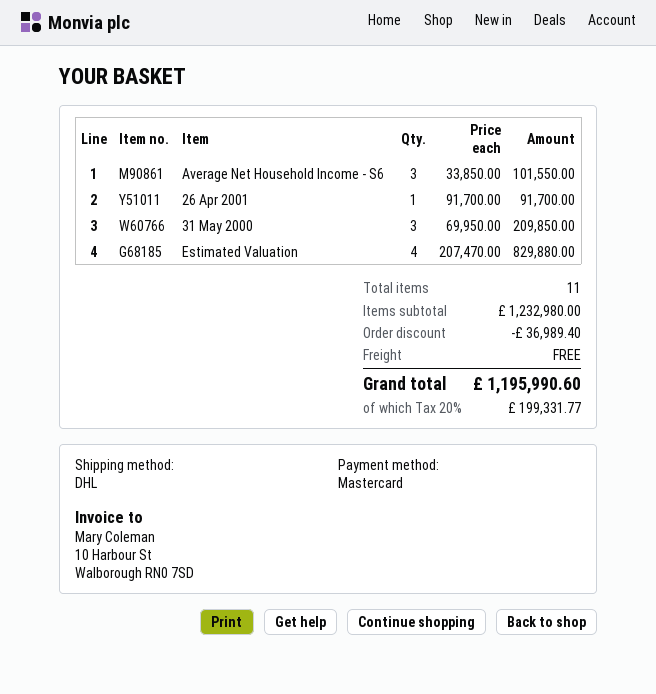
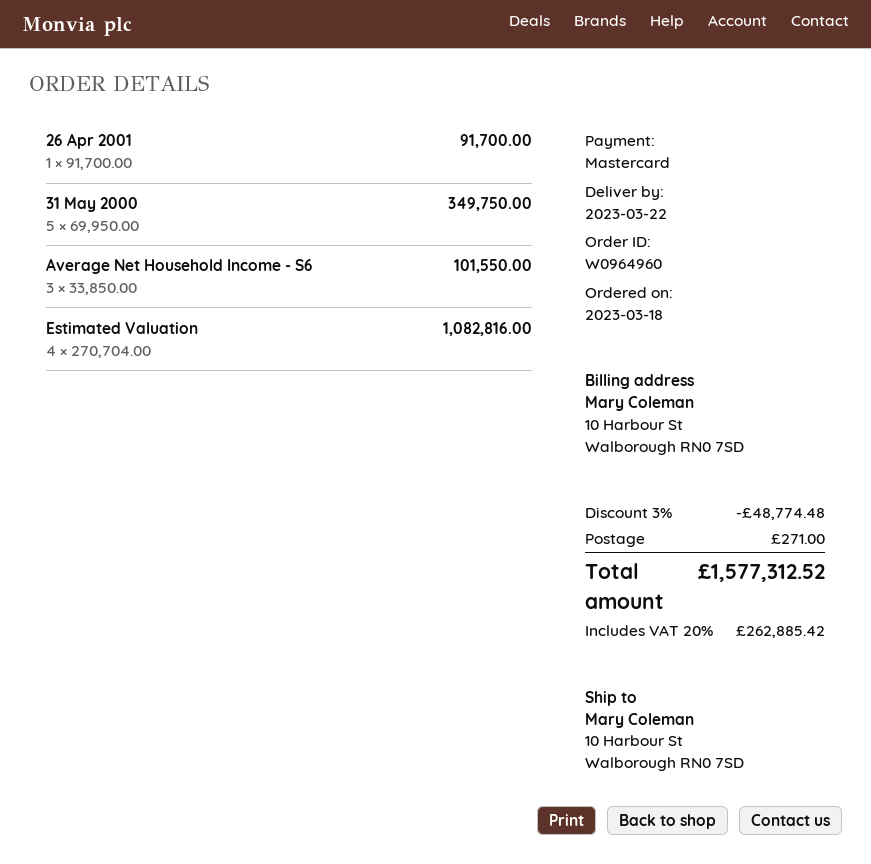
31 May 2000: 3 x 69950.00 = 209850.00 -> 5 x 69950.00 = 349750.00
Estimated Valuation: 4 x 207470.00 = 829880.00 -> 4 x 270704.00 = 1082816.00
discount: 36989.40 -> 48774.48
shipping: 0.00 -> 271.00
tax: 20% = 199331.77 -> 20% = 262885.42
total: 1195990.60 -> 1577312.52

